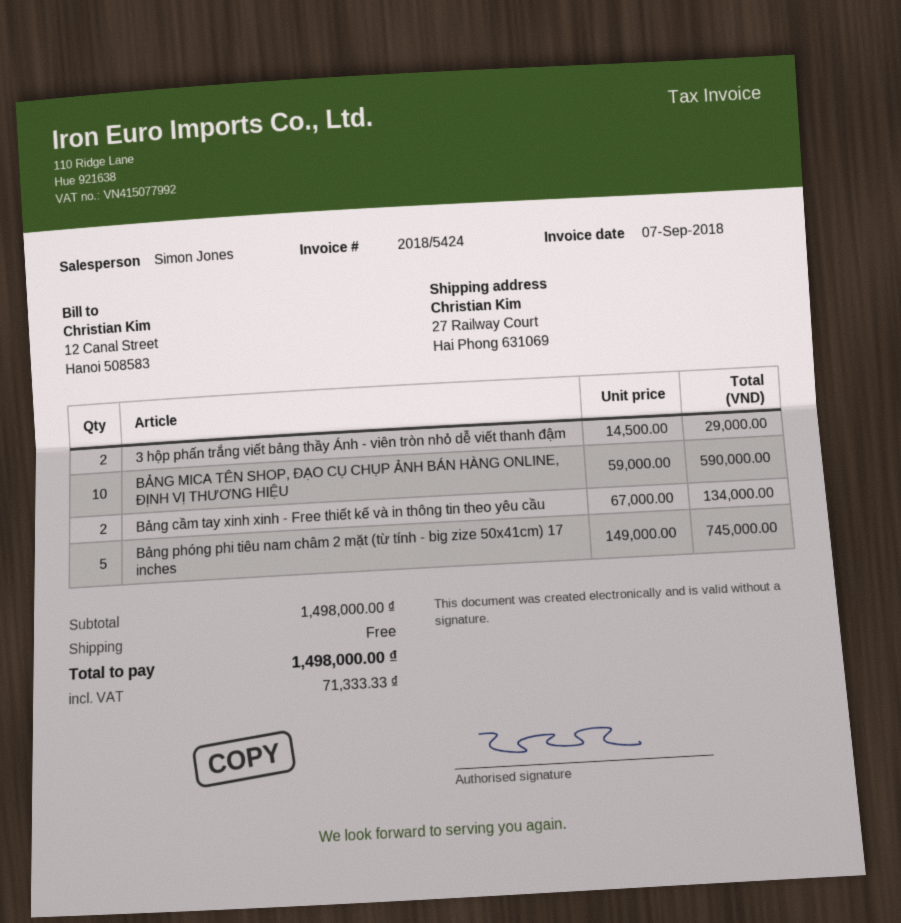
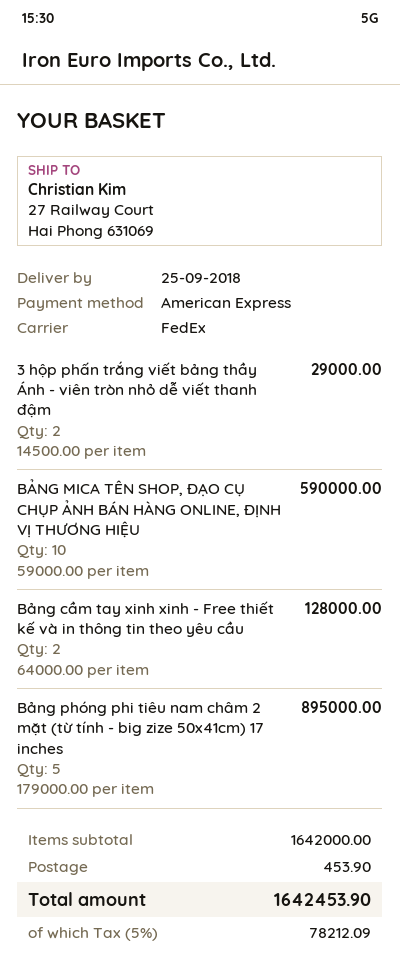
Bảng cầm tay xinh xinh - Free thiết kế và in thông tin theo yêu cầu: 2 x 67000.00 = 134000.00 -> 2 x 64000.00 = 128000.00
Bảng phóng phi tiêu nam châm 2 mặt (từ tính - big zize 50x41cm) 17 inches: 5 x 149000.00 = 745000.00 -> 5 x 179000.00 = 895000.00
subtotal: 1498000.00 -> 1642000.00
shipping: 0.00 -> 453.90
tax: 71333.33 -> 78212.09
total: 1498000.00 -> 1642453.90

